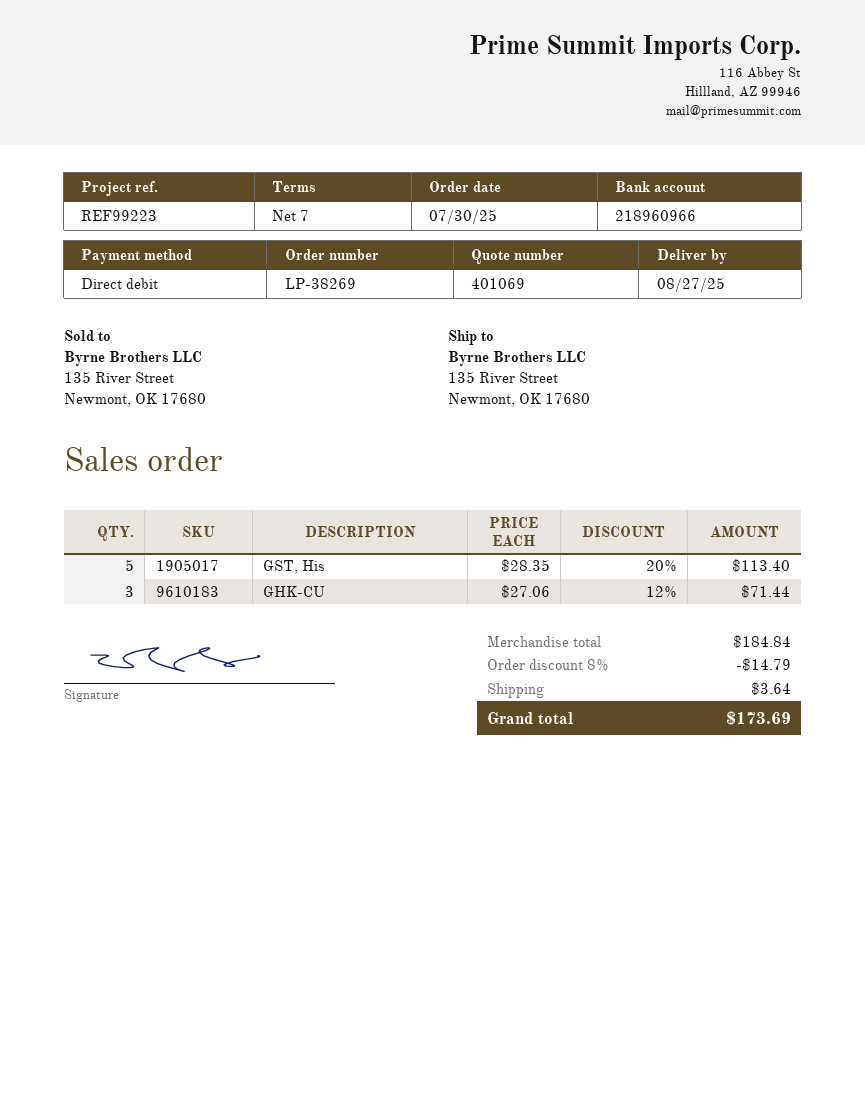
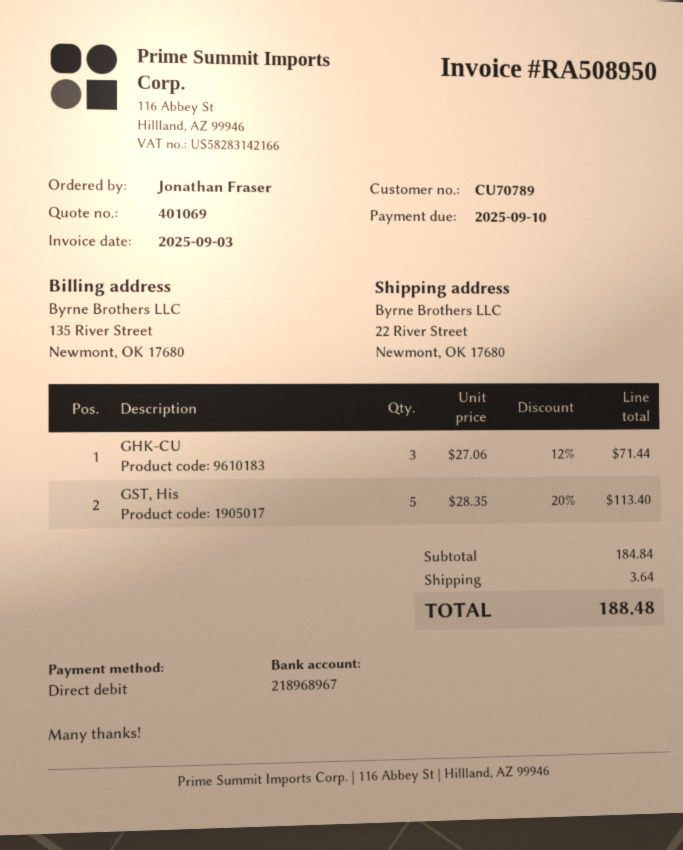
bank account: 218960966 -> 218968967
ship to: 135 River Street, Newmont, OK 17680 -> 22 River Street, Newmont, OK 17680
discount: 8% = 14.79 -> none
total: 173.69 -> 188.48

